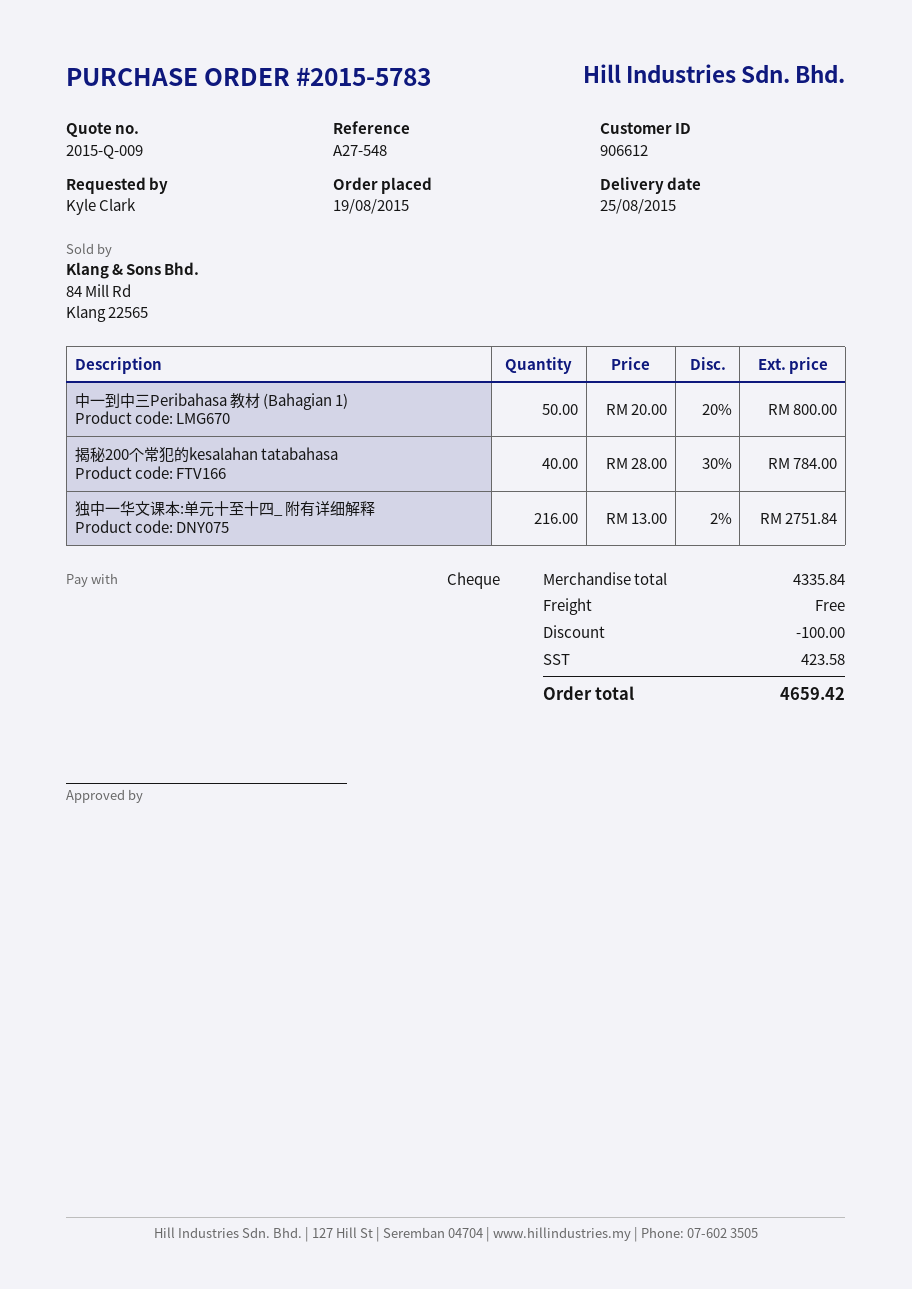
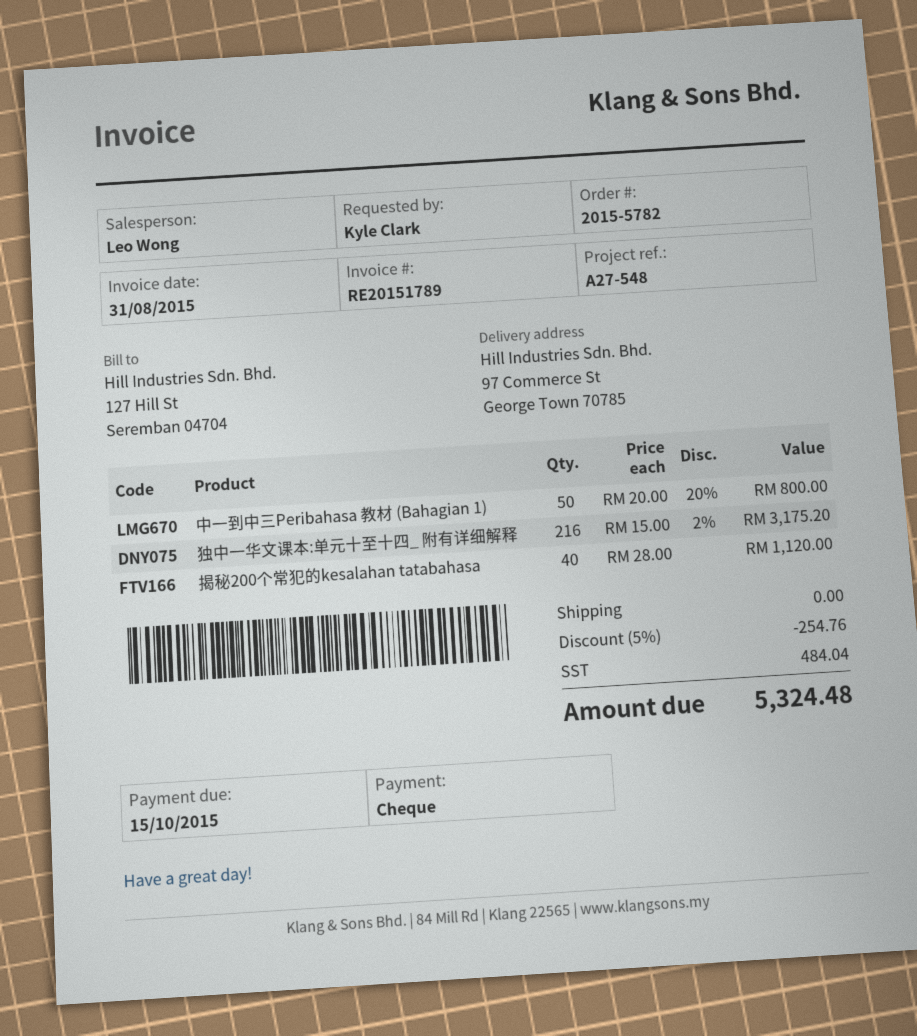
order number: 2015-5783 -> 2015-5782
揭秘200个常犯的kesalahan tatabahasa: 40 x 28.00 - 30% = 784.00 -> 40 x 28.00 = 1120.00
独中一华文课本:单元十至十四_ 附有详细解释: 216 x 13.00 - 2% = 2751.84 -> 216 x 15.00 - 2% = 3175.20
discount: 100.00 -> 254.76
tax: 423.58 -> 484.04
total: 4659.42 -> 5324.48

